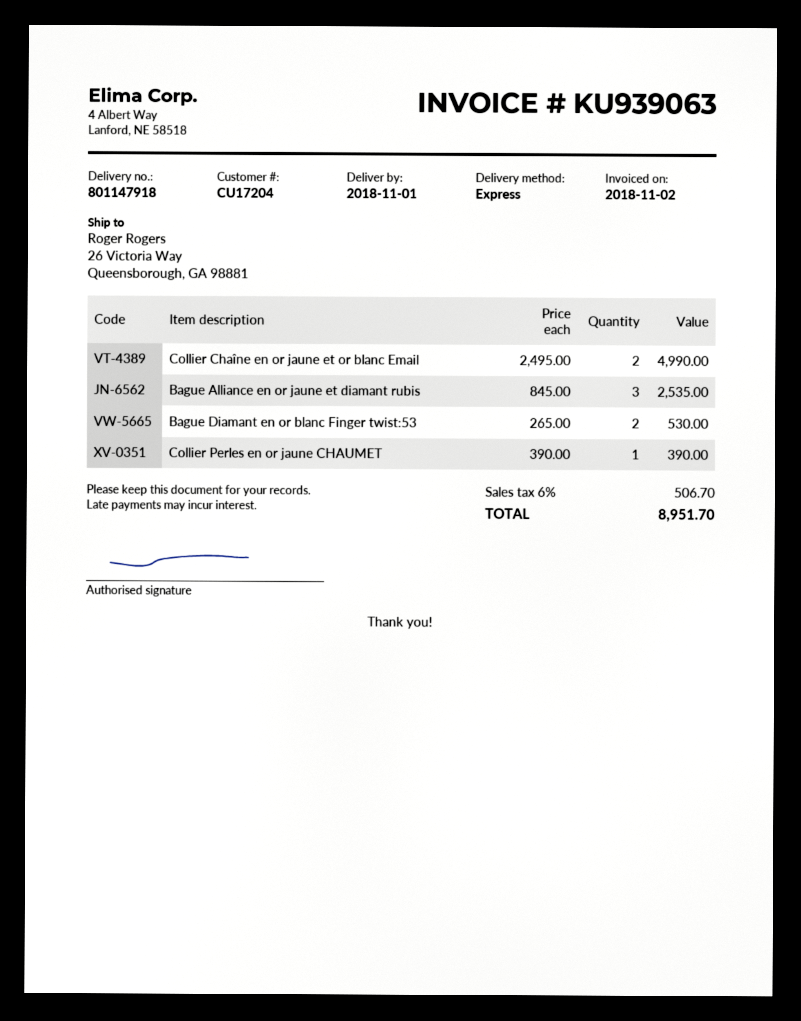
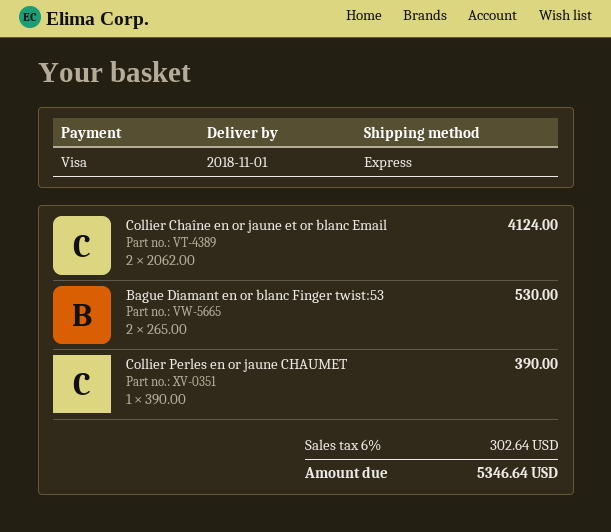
Collier Chaîne en or jaune et or blanc Email: 2 x 2495.00 = 4990.00 -> 2 x 2062.00 = 4124.00
Bague Alliance en or jaune et diamant rubis: 3 x 845.00 = 2535.00 -> none
tax: 6% = 506.70 -> 6% = 302.64
total: 8951.70 -> 5346.64

